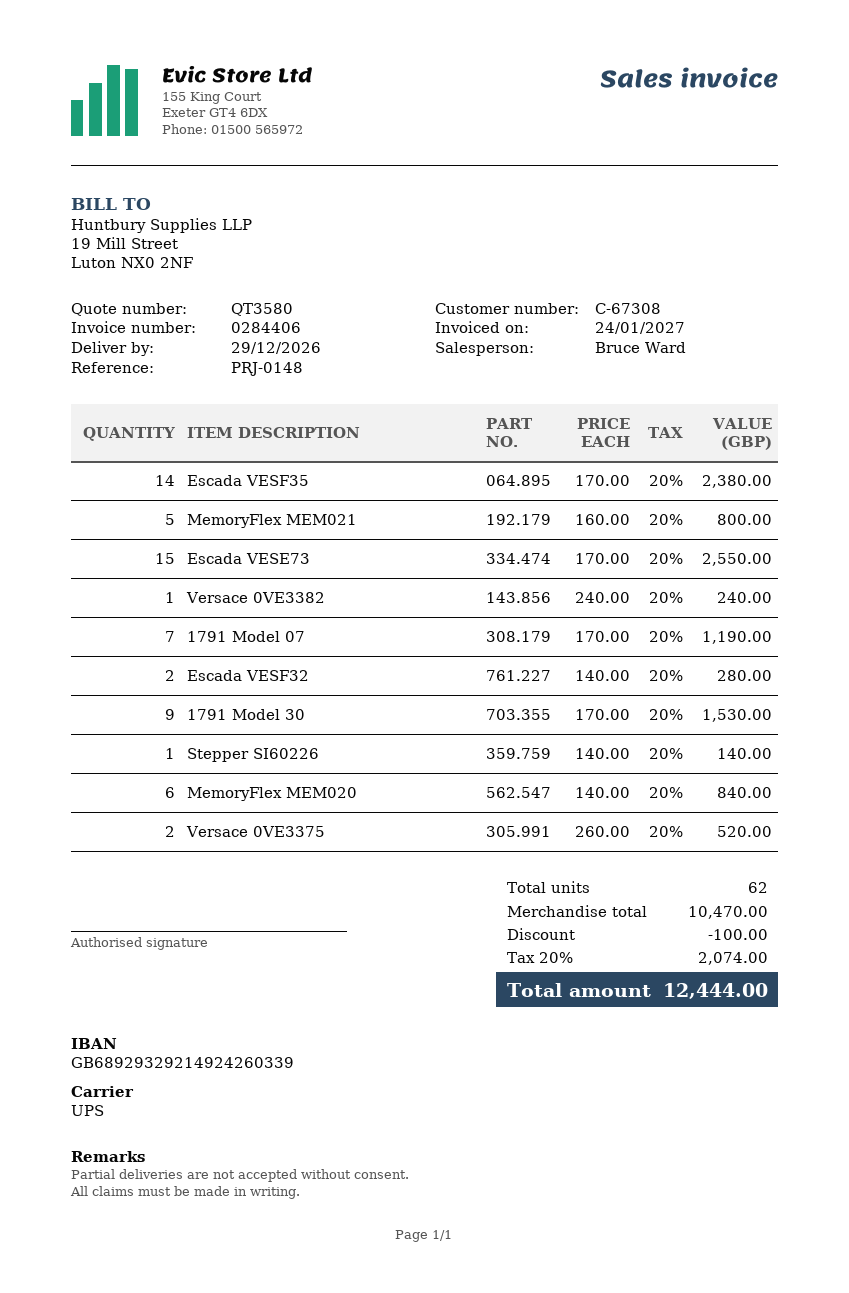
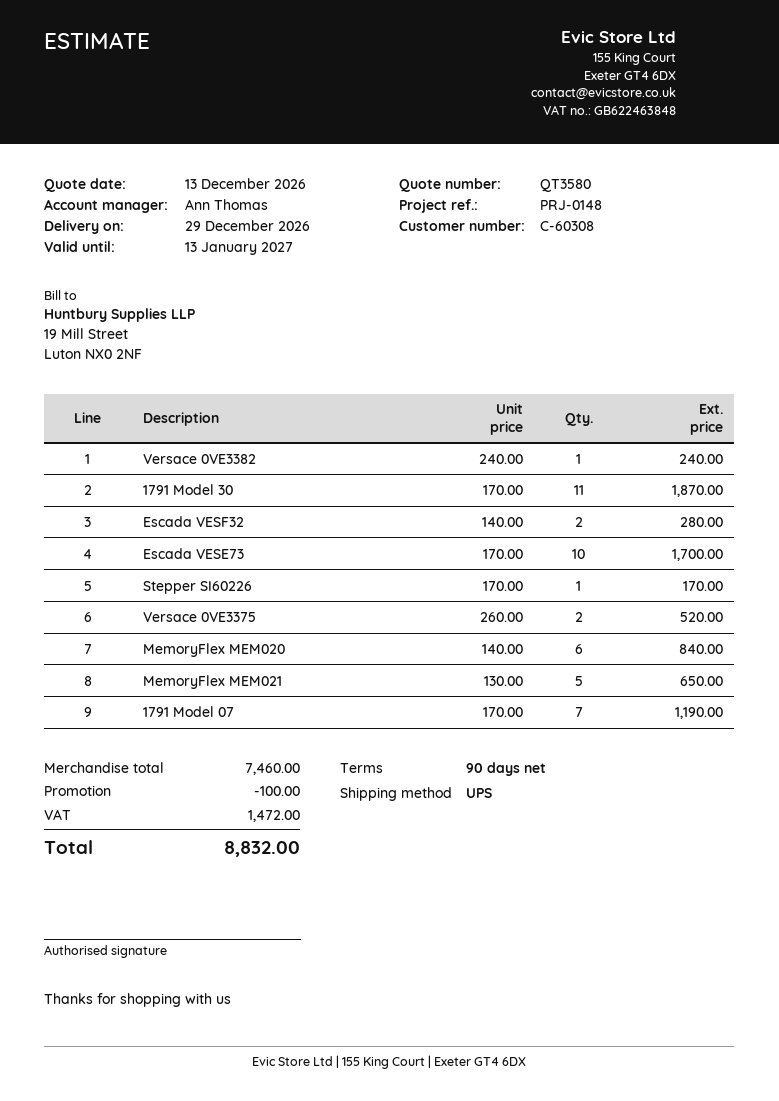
customer number: C-67308 -> C-60308
sales rep: Bruce Ward -> Ann Thomas
Escada VESF35: 14 x 170.00 = 2380.00 -> none
MemoryFlex MEM021: 5 x 160.00 = 800.00 -> 5 x 130.00 = 650.00
Escada VESE73: 15 x 170.00 = 2550.00 -> 10 x 170.00 = 1700.00
1791 Model 30: 9 x 170.00 = 1530.00 -> 11 x 170.00 = 1870.00
Stepper SI60226: 1 x 140.00 = 140.00 -> 1 x 170.00 = 170.00
subtotal: 10470.00 -> 7460.00
tax: 2074.00 -> 1472.00
total: 12444.00 -> 8832.00

